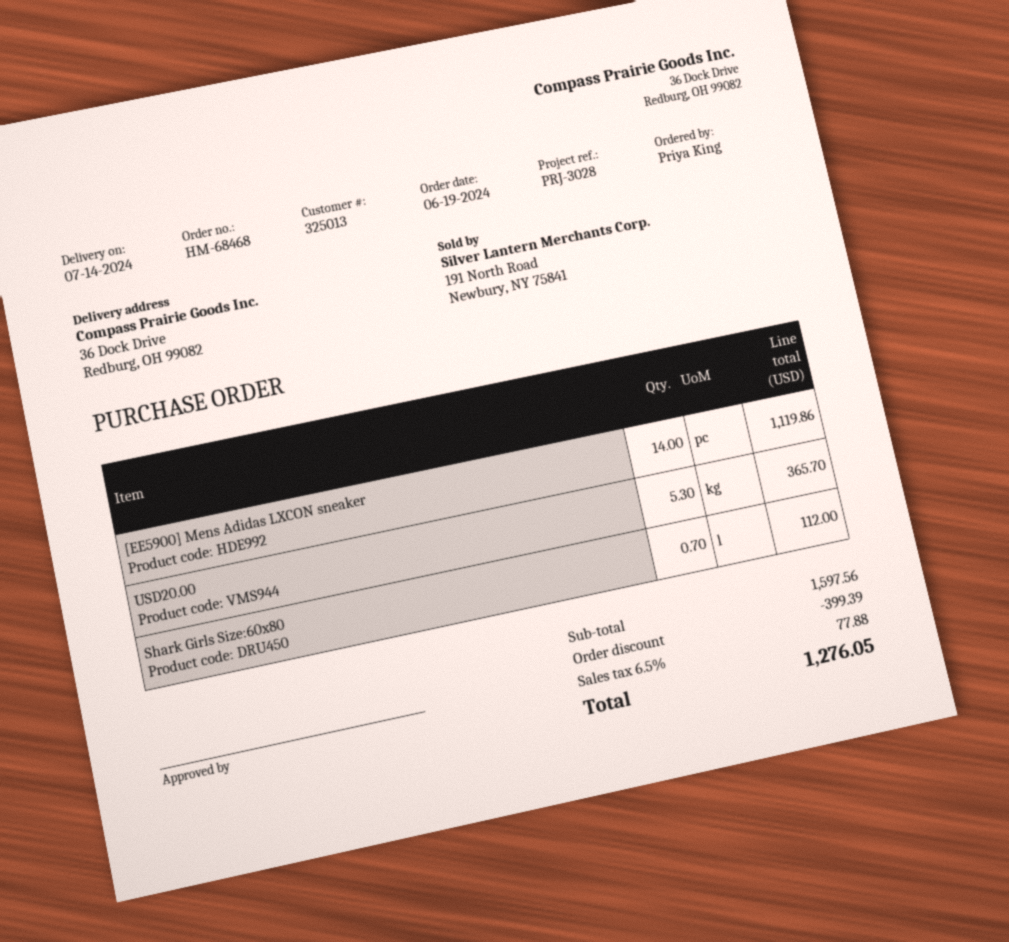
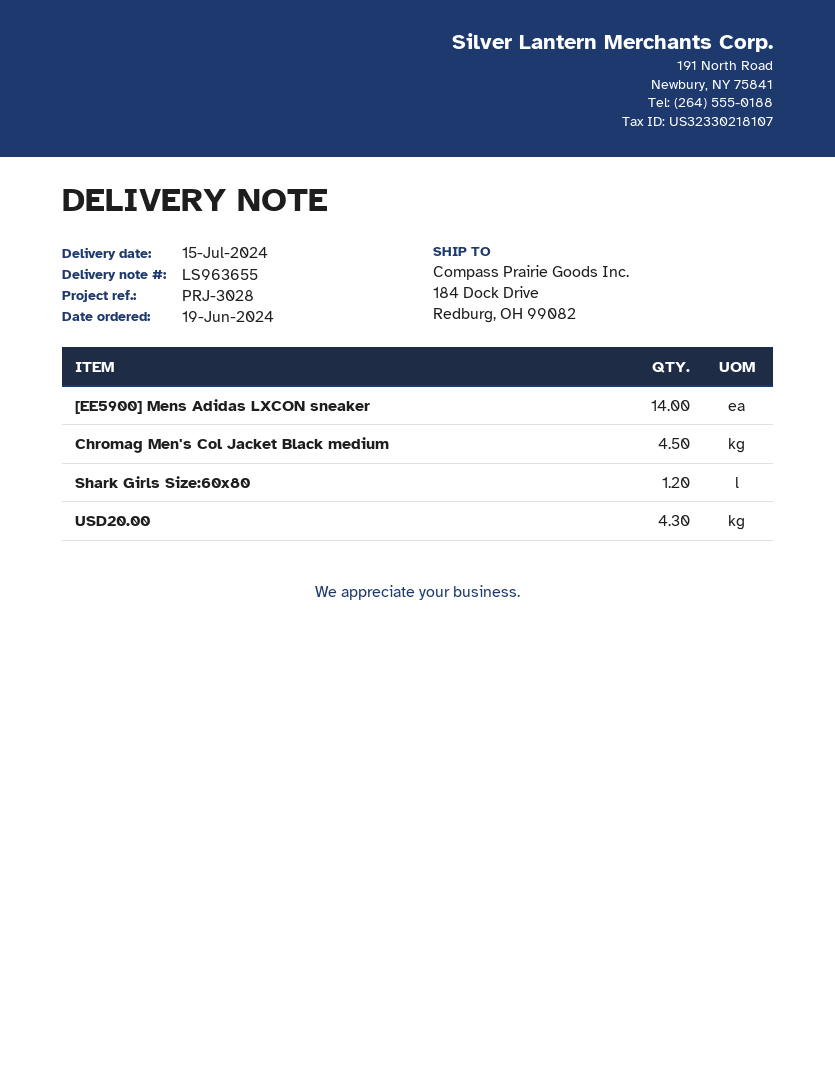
delivery date: 2024-07-14 -> 2024-07-15
ship to: 36 Dock Drive, Redburg, OH 99082 -> 184 Dock Drive, Redburg, OH 99082
USD20.00: 5.3 -> 4.3
Shark Girls Size:60x80: 0.7 -> 1.2
Chromag Men's Col Jacket Black medium: none -> 4.5

